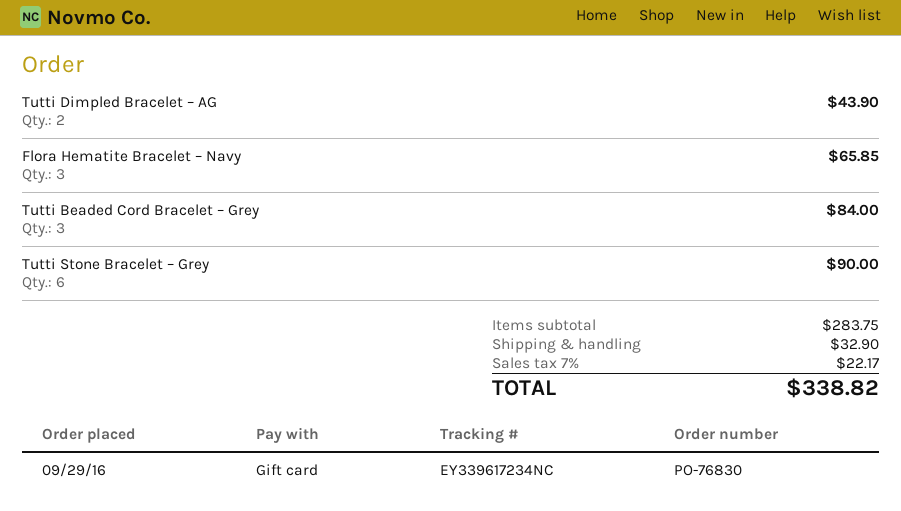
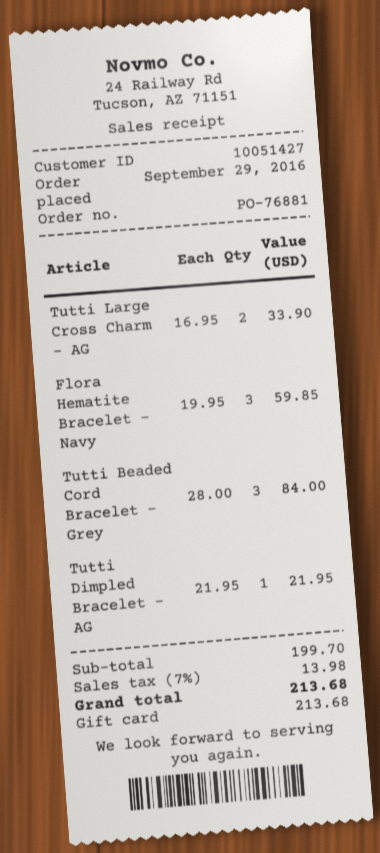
order number: PO-76830 -> PO-76881
Tutti Dimpled Bracelet – AG: 2 for 43.90 -> 1 for 21.95
Flora Hematite Bracelet – Navy: 3 for 65.85 -> 3 for 59.85
Tutti Stone Bracelet – Grey: 6 for 90.00 -> none
Tutti Large Cross Charm – AG: none -> 2 for 33.90
subtotal: 283.75 -> 199.70
shipping: 32.90 -> none
tax: 7% = 22.17 -> 7% = 13.98
total: 338.82 -> 213.68

